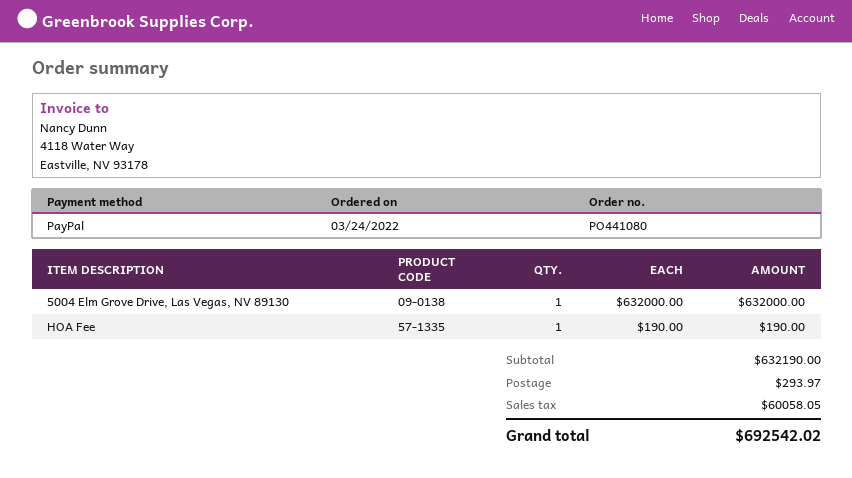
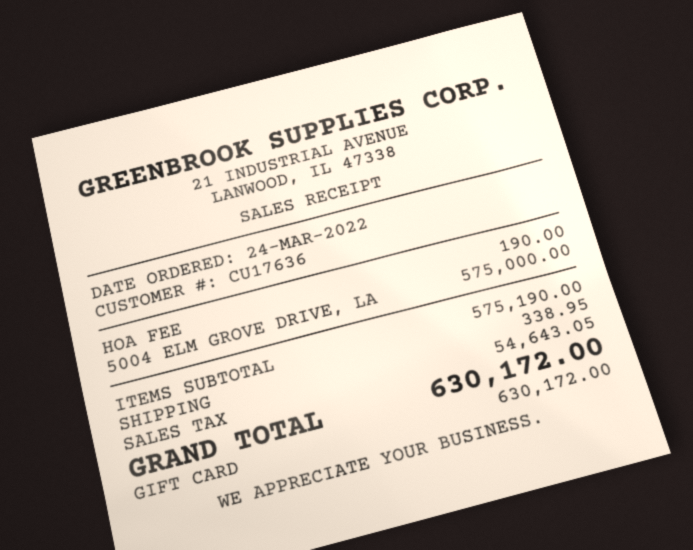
payment method: PayPal -> gift card
5004 Elm Grove Drive, Las Vegas, NV 89130: 1 x 632000.00 = 632000.00 -> 1 x 575000.00 = 575000.00
subtotal: 632190.00 -> 575190.00
shipping: 293.97 -> 338.95
tax: 60058.05 -> 54643.05
total: 692542.02 -> 630172.00

